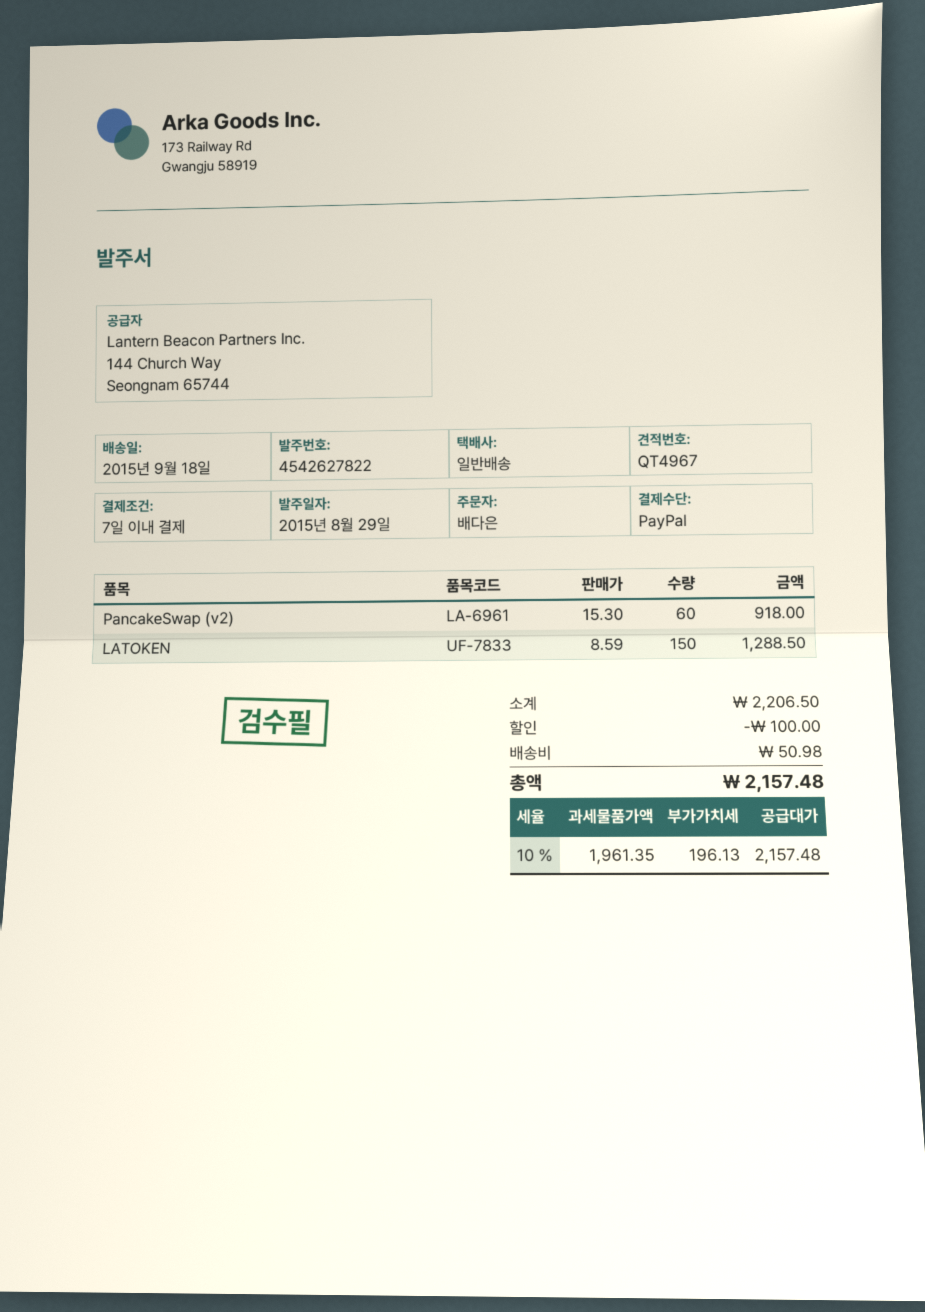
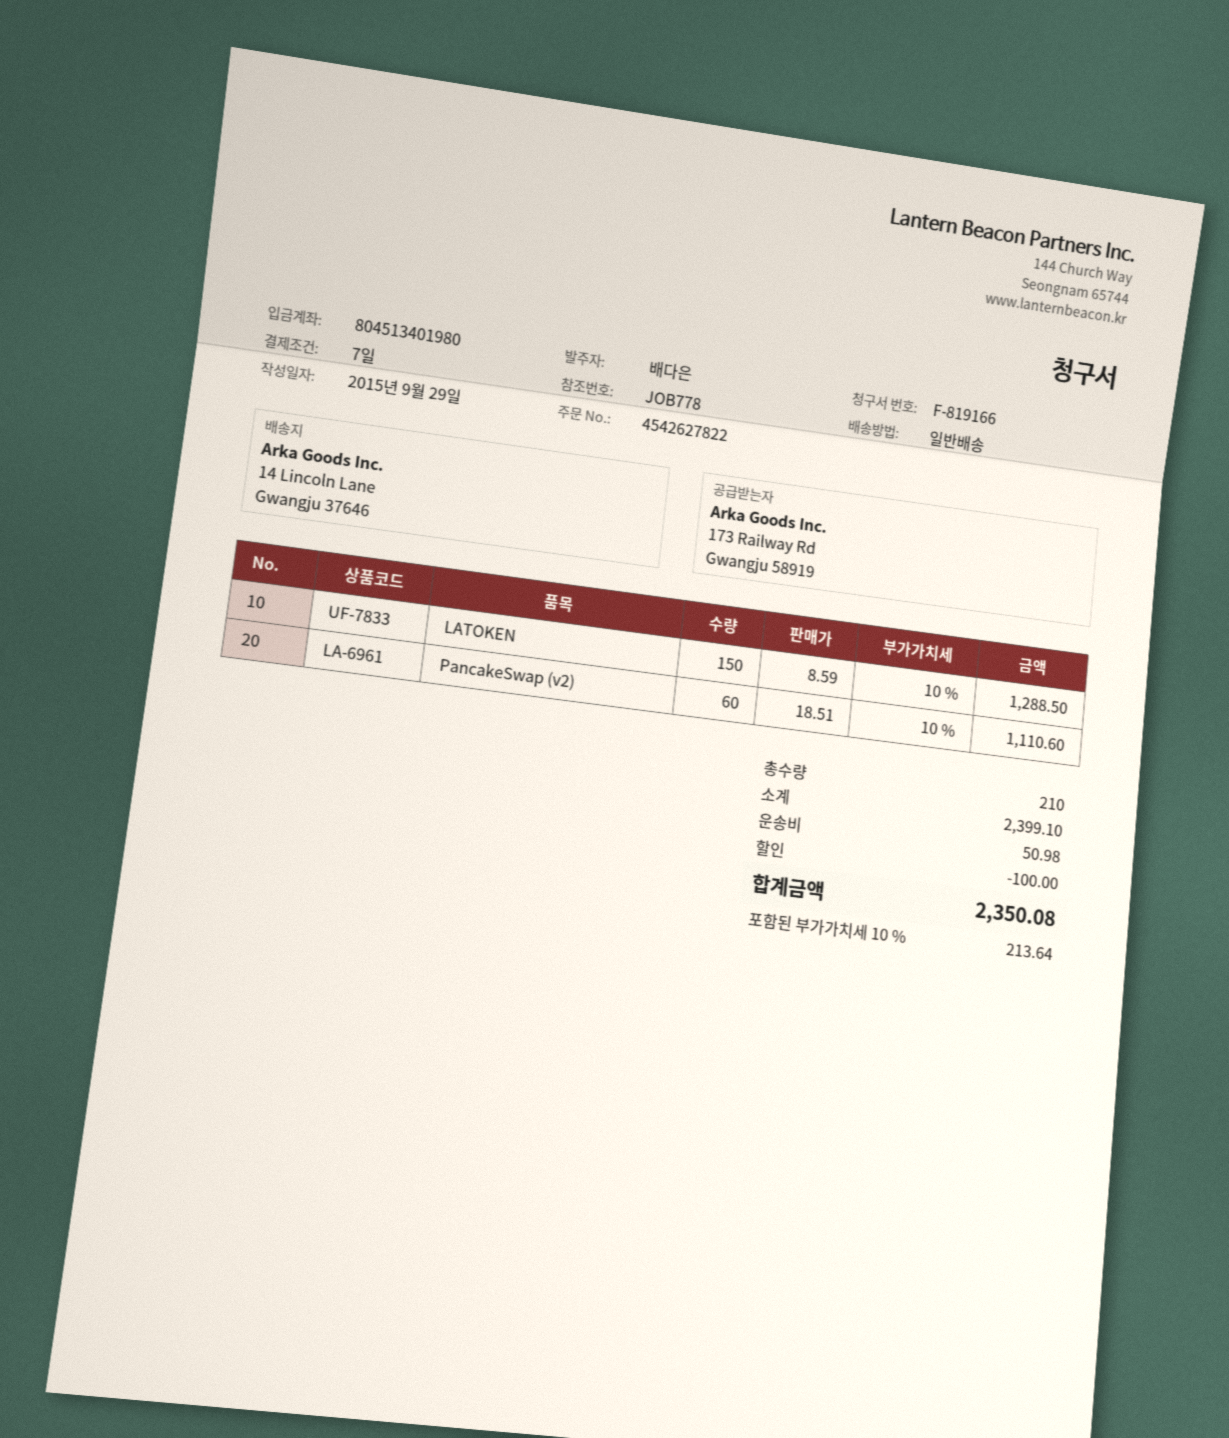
PancakeSwap (v2): 60 x 15.30 = 918.00 -> 60 x 18.51 = 1110.60
subtotal: 2206.50 -> 2399.10
tax: 10% = 196.13 -> 10% = 213.64
total: 2157.48 -> 2350.08

